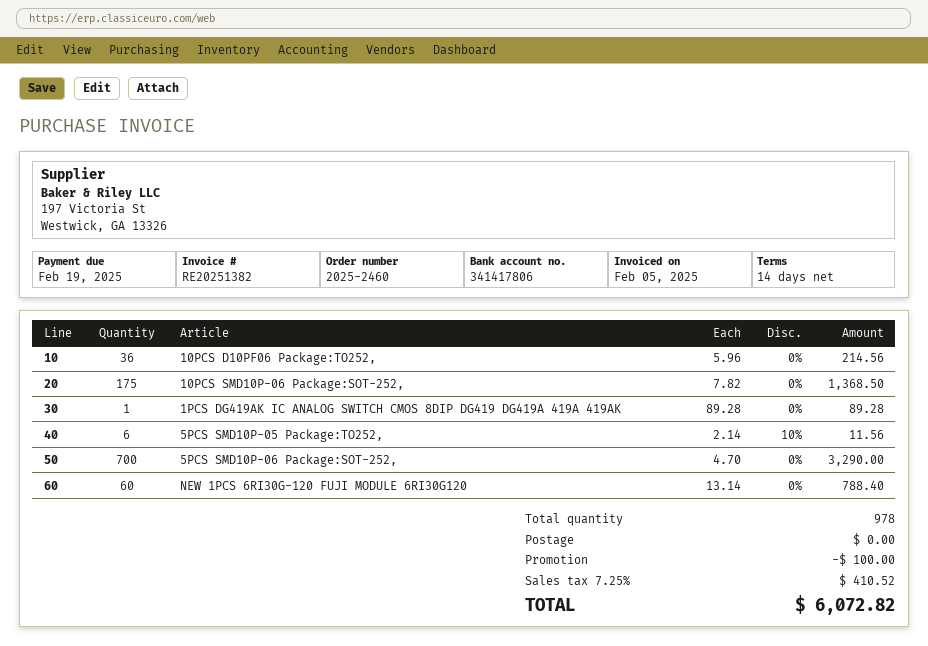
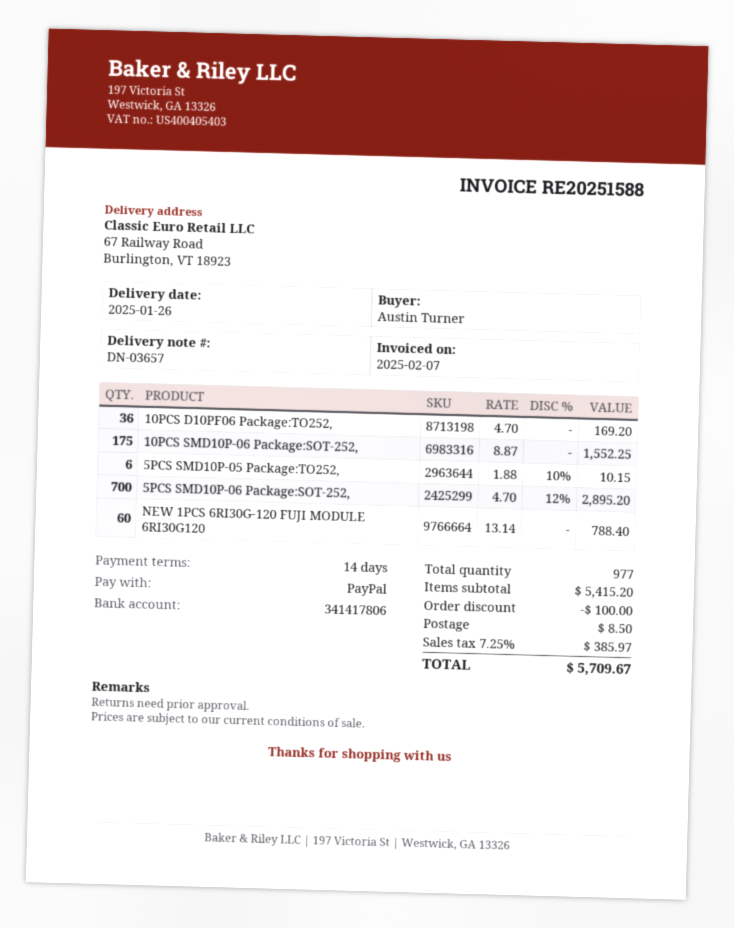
invoice number: RE20251382 -> RE20251588
invoice date: 2025-02-05 -> 2025-02-07
10PCS D10PF06 Package:TO252,: 36 x 5.96 = 214.56 -> 36 x 4.70 = 169.20
10PCS SMD10P-06 Package:SOT-252,: 175 x 7.82 = 1368.50 -> 175 x 8.87 = 1552.25
1PCS DG419AK IC ANALOG SWITCH CMOS 8DIP DG419 DG419A 419A 419AK: 1 x 89.28 = 89.28 -> none
5PCS SMD10P-05 Package:TO252,: 6 x 2.14 - 10% = 11.56 -> 6 x 1.88 - 10% = 10.15
5PCS SMD10P-06 Package:SOT-252,: 700 x 4.70 = 3290.00 -> 700 x 4.70 - 12% = 2895.20
total quantity: 978 -> 977
shipping: 0.00 -> 8.50
tax: 7.25% = 410.52 -> 7.25% = 385.97
total: 6072.82 -> 5709.67

